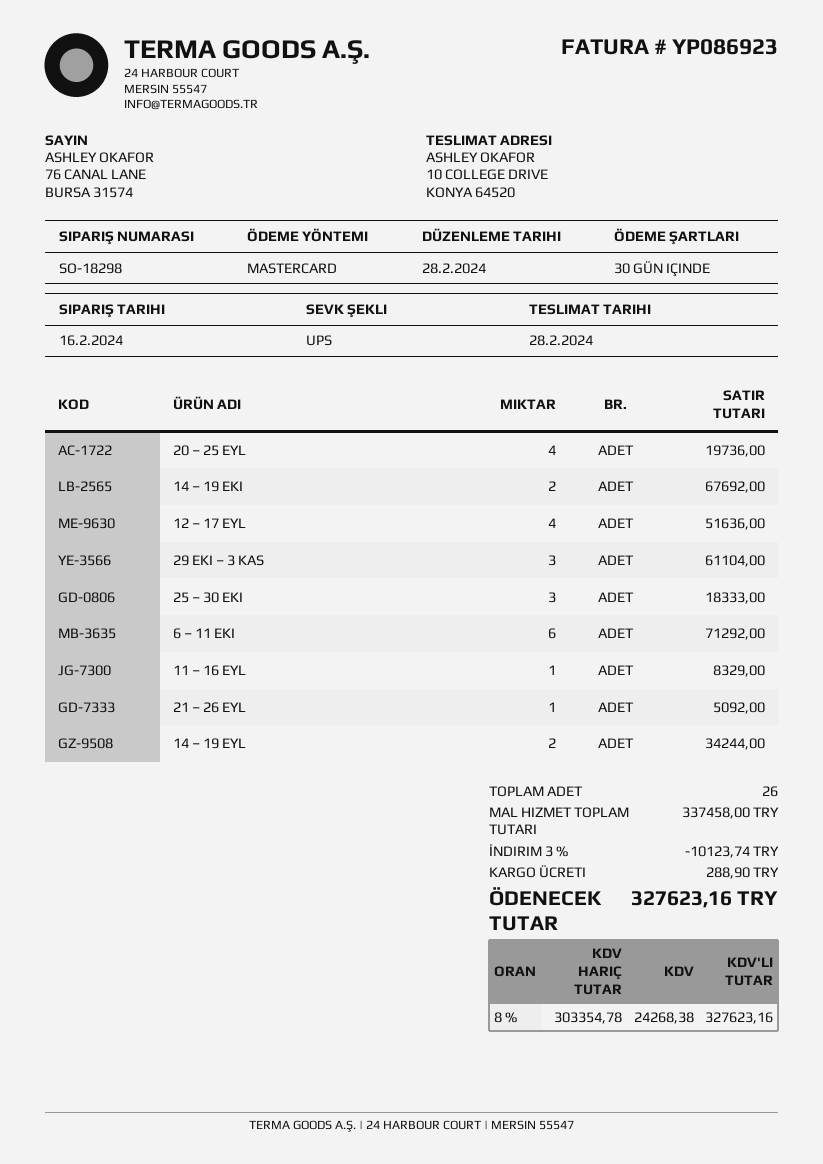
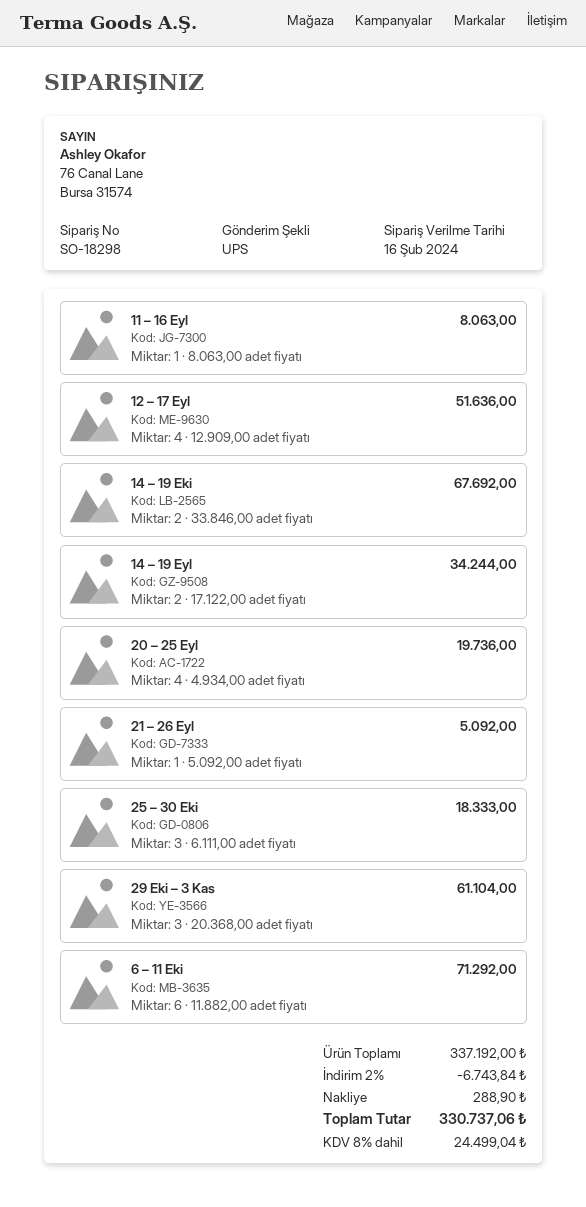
11 – 16 EYL: 1 for 8329.00 -> 1 for 8063.00
subtotal: 337458.00 -> 337192.00
discount: 3% = 10123.74 -> 2% = 6743.84
tax: 8% = 24268.38 -> 8% = 24499.04
total: 327623.16 -> 330737.06

